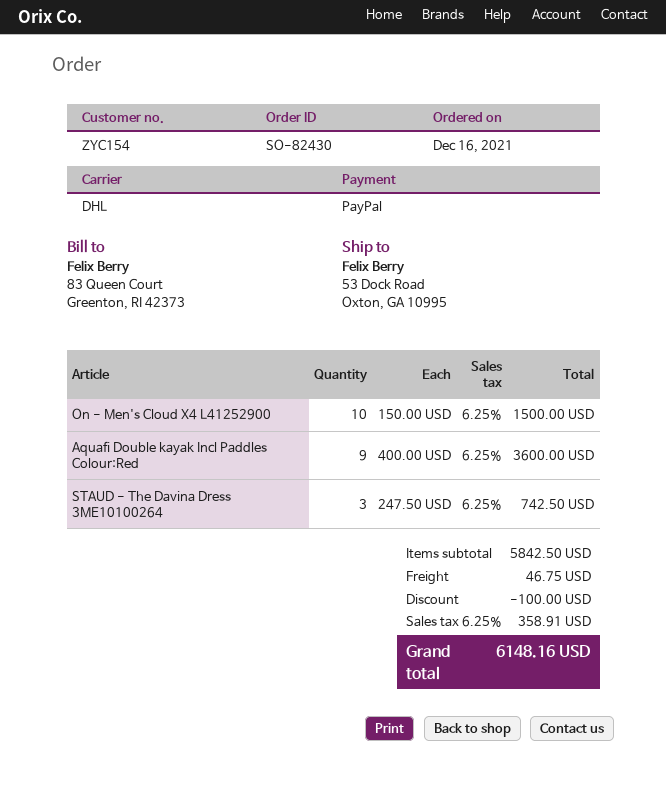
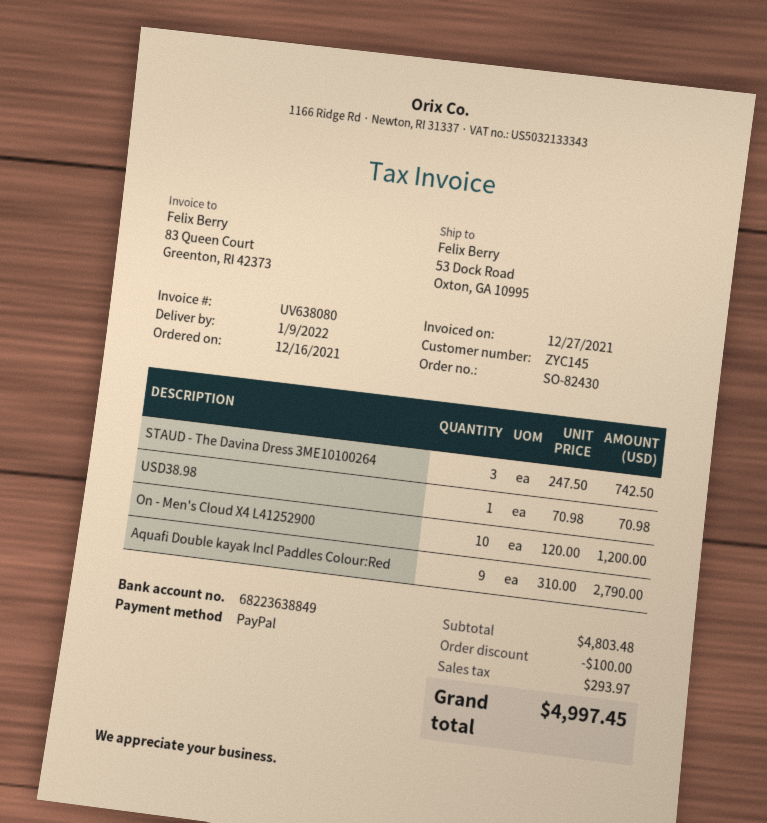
customer number: ZYC154 -> ZYC145
On - Men's Cloud X4 L41252900: 10 x 150.00 = 1500.00 -> 10 x 120.00 = 1200.00
Aquafi Double kayak Incl Paddles Colour:Red: 9 x 400.00 = 3600.00 -> 9 x 310.00 = 2790.00
USD38.98: none -> 1 x 70.98 = 70.98
subtotal: 5842.50 -> 4803.48
shipping: 46.75 -> none
tax: 358.91 -> 293.97
total: 6148.16 -> 4997.45

